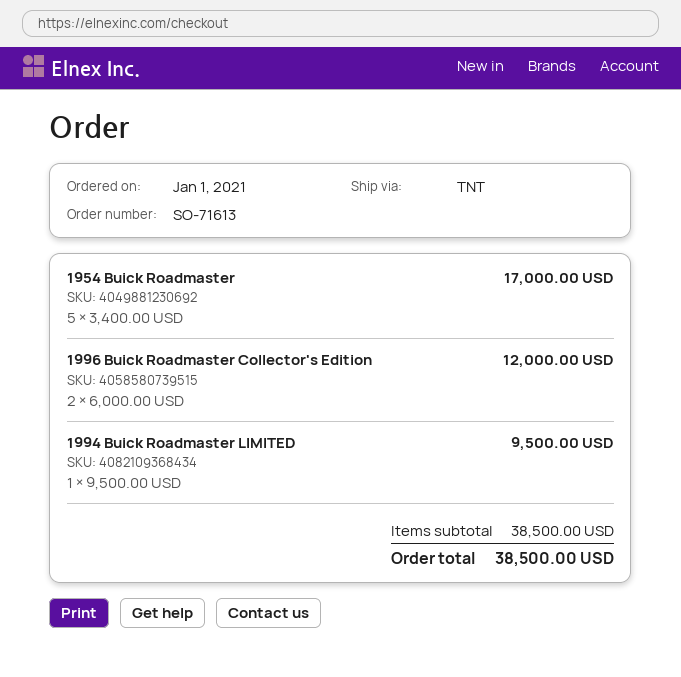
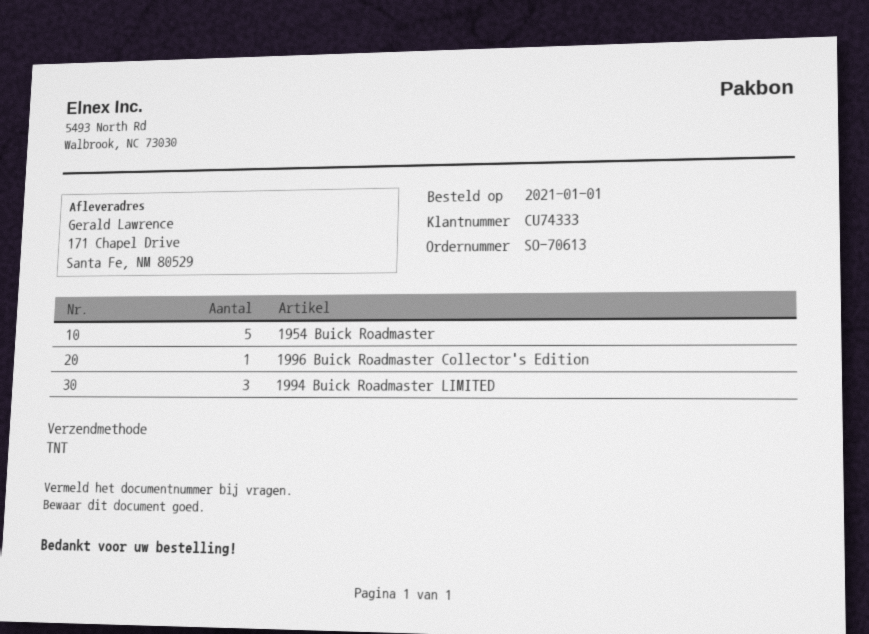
order number: SO-71613 -> SO-70613
1996 Buick Roadmaster Collector's Edition: 2 -> 1
1994 Buick Roadmaster LIMITED: 1 -> 3

